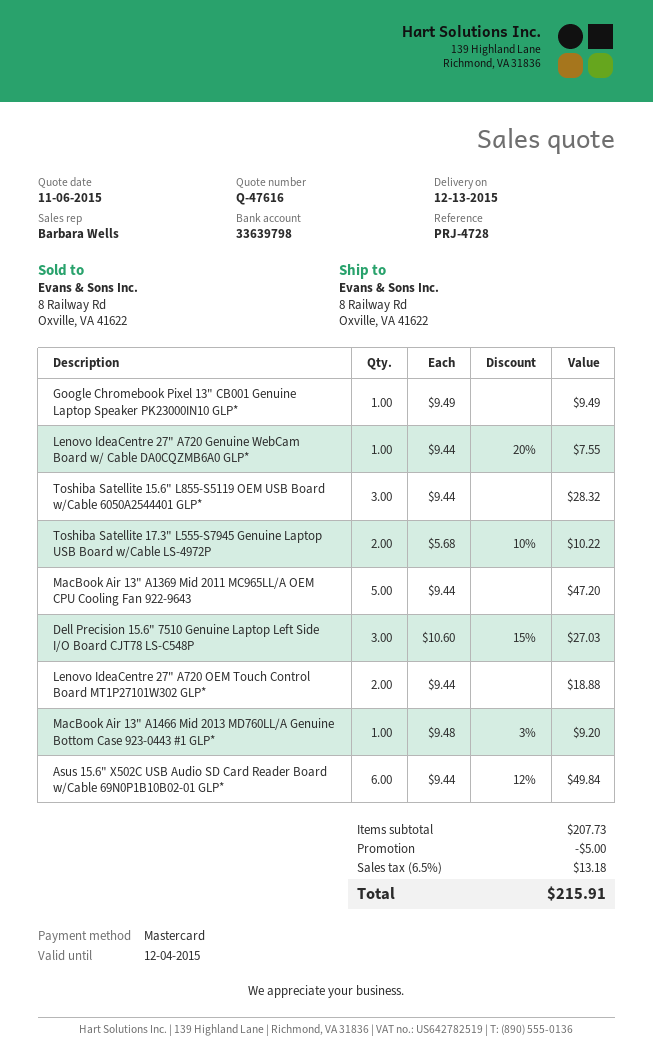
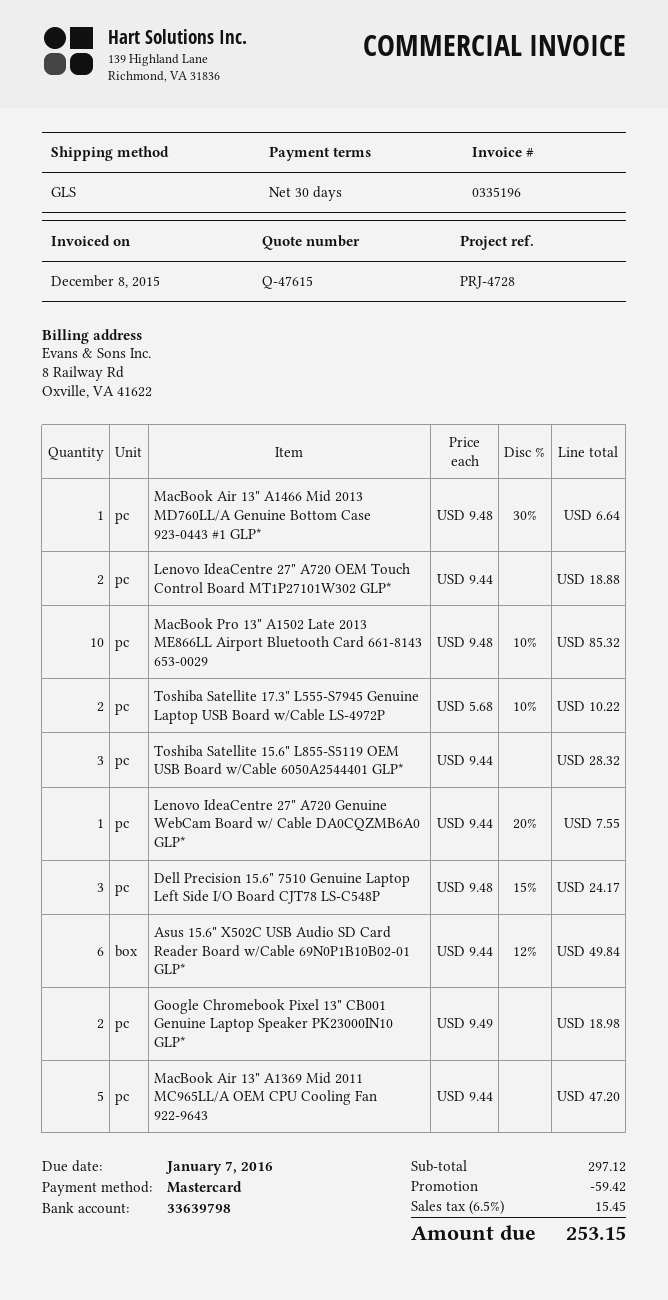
quote number: Q-47616 -> Q-47615
Google Chromebook Pixel 13" CB001 Genuine Laptop Speaker PK23000IN10 GLP*: 1 x 9.49 = 9.49 -> 2 x 9.49 = 18.98
Dell Precision 15.6" 7510 Genuine Laptop Left Side I/O Board CJT78 LS-C548P: 3 x 10.60 - 15% = 27.03 -> 3 x 9.48 - 15% = 24.17
MacBook Air 13" A1466 Mid 2013 MD760LL/A Genuine Bottom Case 923-0443 #1 GLP*: 1 x 9.48 - 3% = 9.20 -> 1 x 9.48 - 30% = 6.64
MacBook Pro 13" A1502 Late 2013 ME866LL Airport Bluetooth Card 661-8143 653-0029: none -> 10 x 9.48 - 10% = 85.32
subtotal: 207.73 -> 297.12
discount: 5.00 -> 59.42
tax: 6.5% = 13.18 -> 6.5% = 15.45
total: 215.91 -> 253.15

